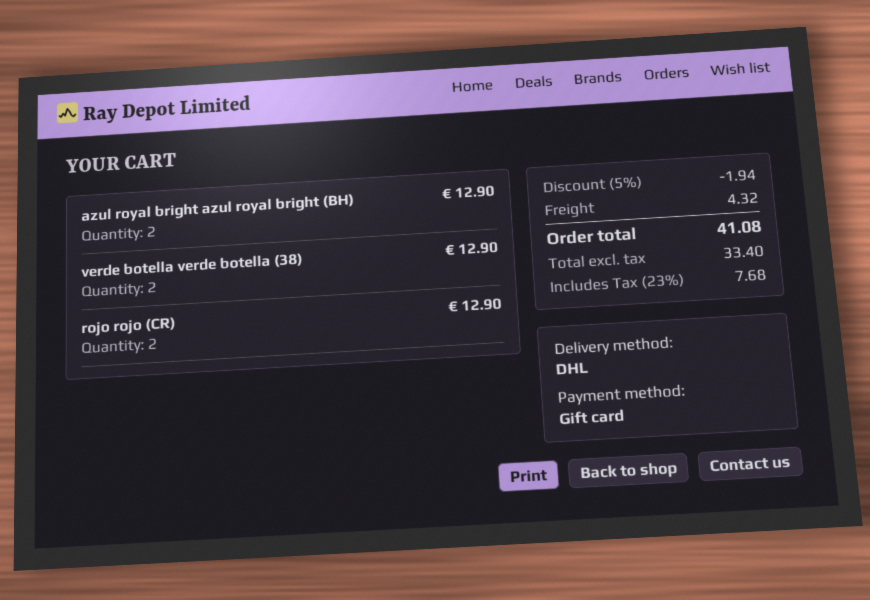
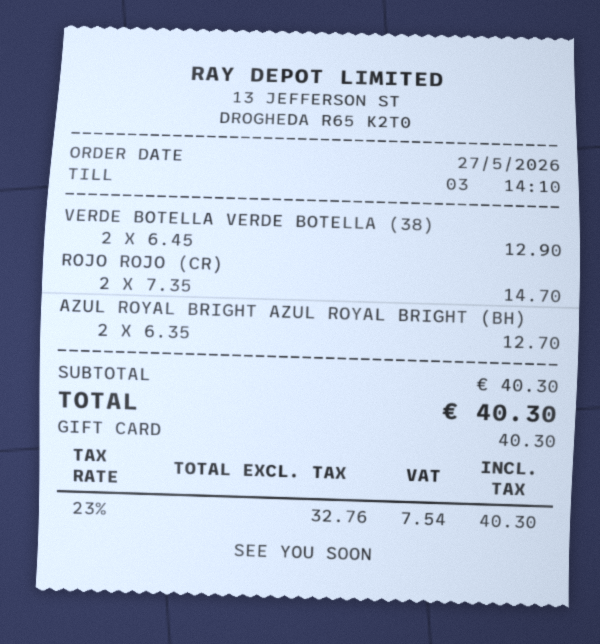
azul royal bright azul royal bright (BH): 2 for 12.90 -> 2 for 12.70
rojo rojo (CR): 2 for 12.90 -> 2 for 14.70
discount: 5% = 1.94 -> none
shipping: 4.32 -> none
net: 33.40 -> 32.76
tax: 23% = 7.68 -> 23% = 7.54
total: 41.08 -> 40.30

